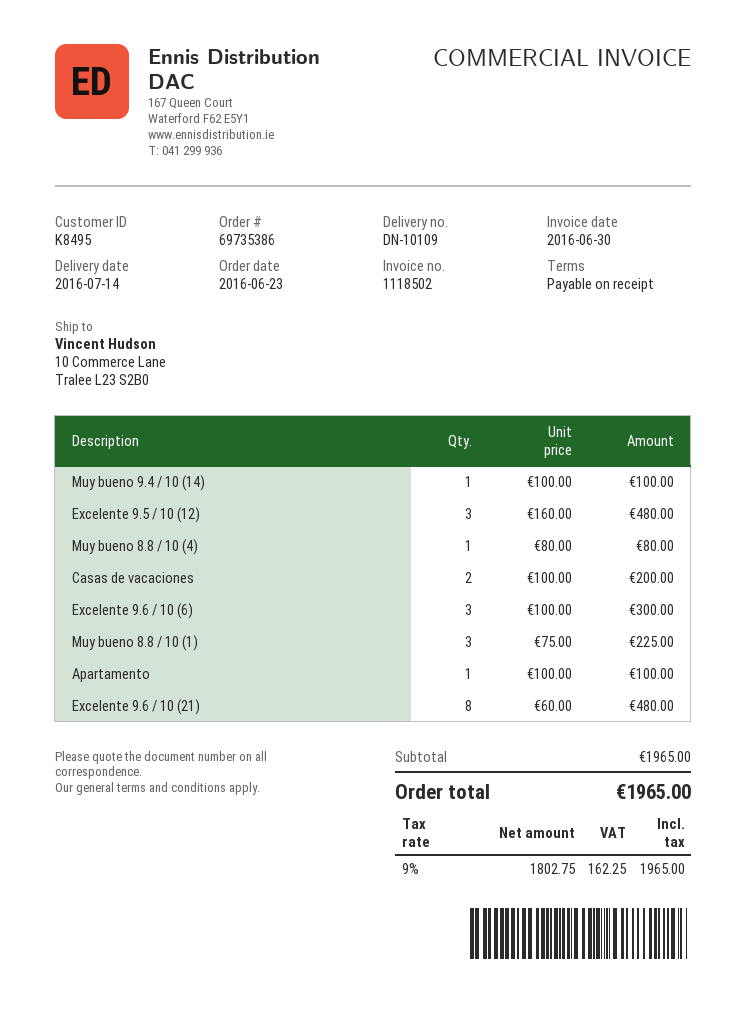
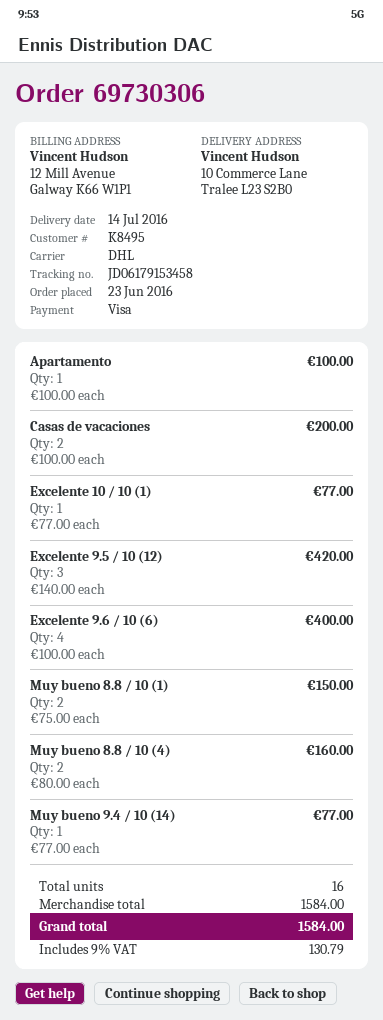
order number: 69735386 -> 69730306
Muy bueno 9.4 / 10 (14): 1 x 100.00 = 100.00 -> 1 x 77.00 = 77.00
Excelente 9.5 / 10 (12): 3 x 160.00 = 480.00 -> 3 x 140.00 = 420.00
Muy bueno 8.8 / 10 (4): 1 x 80.00 = 80.00 -> 2 x 80.00 = 160.00
Excelente 9.6 / 10 (6): 3 x 100.00 = 300.00 -> 4 x 100.00 = 400.00
Muy bueno 8.8 / 10 (1): 3 x 75.00 = 225.00 -> 2 x 75.00 = 150.00
Excelente 9.6 / 10 (21): 8 x 60.00 = 480.00 -> none
Excelente 10 / 10 (1): none -> 1 x 77.00 = 77.00
subtotal: 1965.00 -> 1584.00
tax: 9% = 162.25 -> 9% = 130.79
total: 1965.00 -> 1584.00

